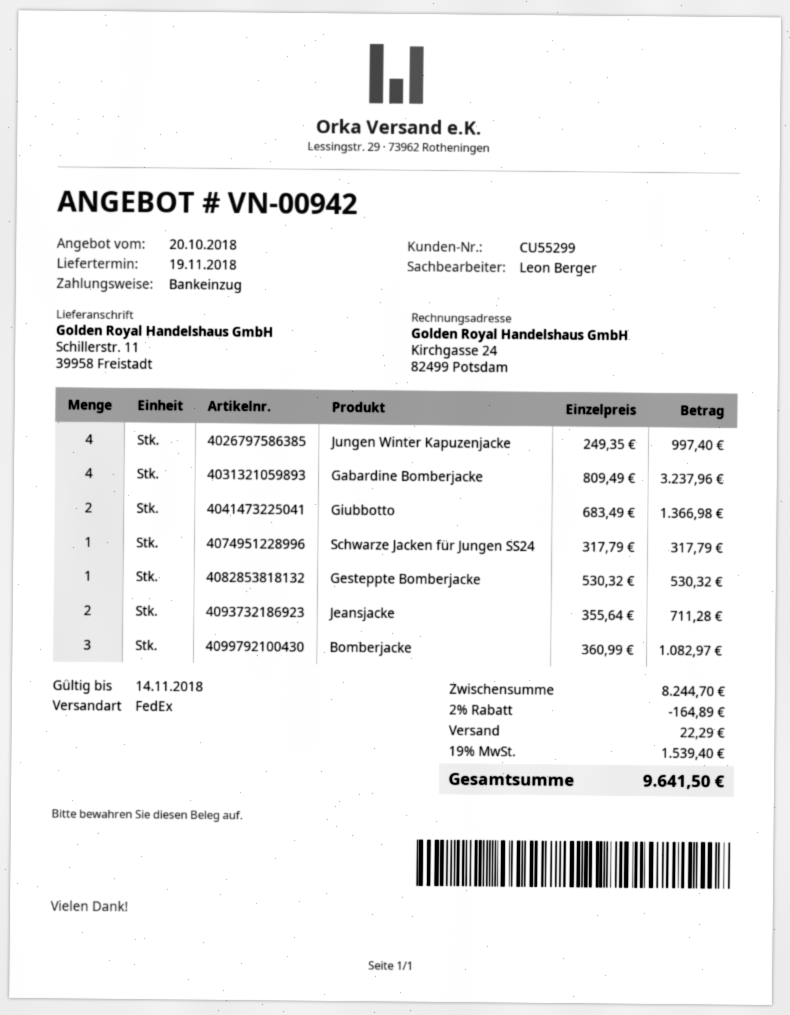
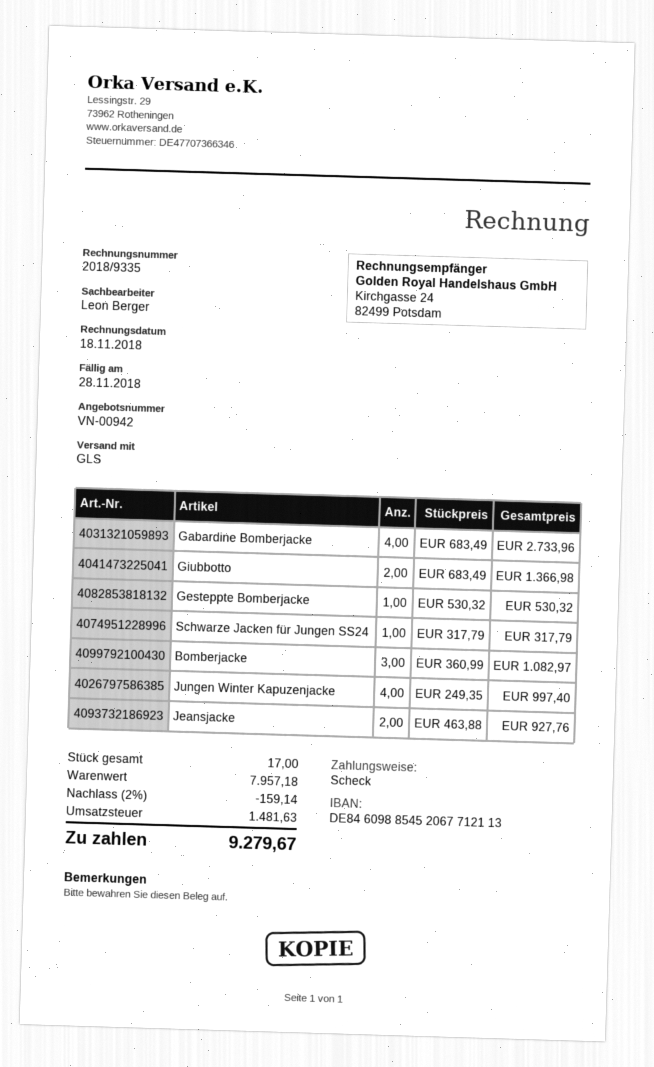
payment method: direct debit -> cheque
shipping method: FedEx -> GLS
Gabardine Bomberjacke: 4 x 809.49 = 3237.96 -> 4 x 683.49 = 2733.96
Jeansjacke: 2 x 355.64 = 711.28 -> 2 x 463.88 = 927.76
subtotal: 8244.70 -> 7957.18
discount: 2% = 164.89 -> 2% = 159.14
shipping: 22.29 -> none
tax: 1539.40 -> 1481.63
total: 9641.50 -> 9279.67

